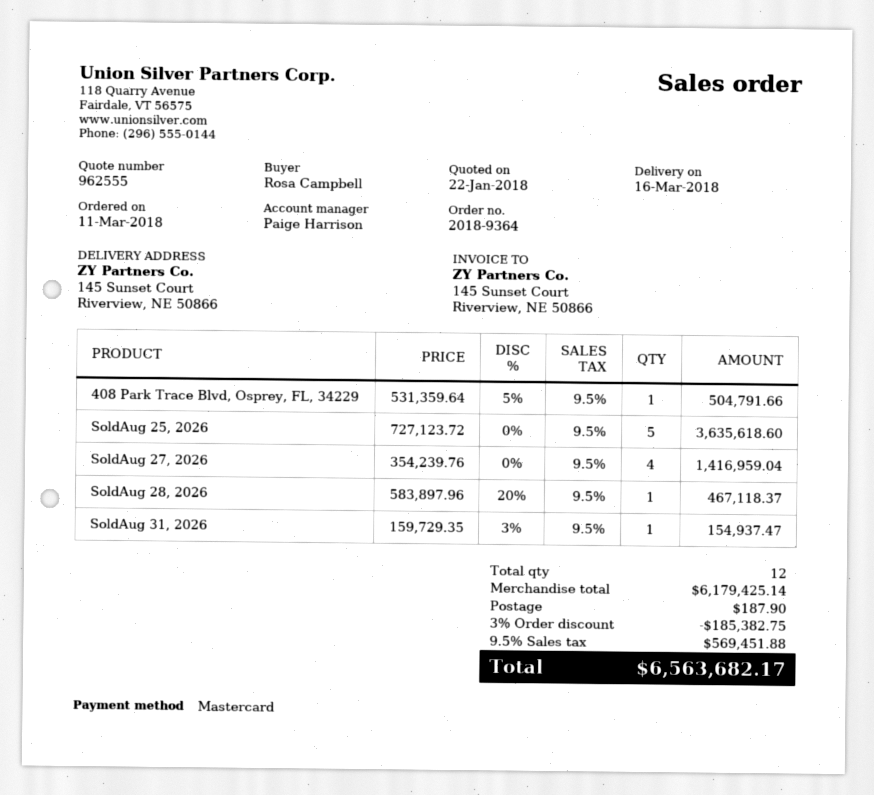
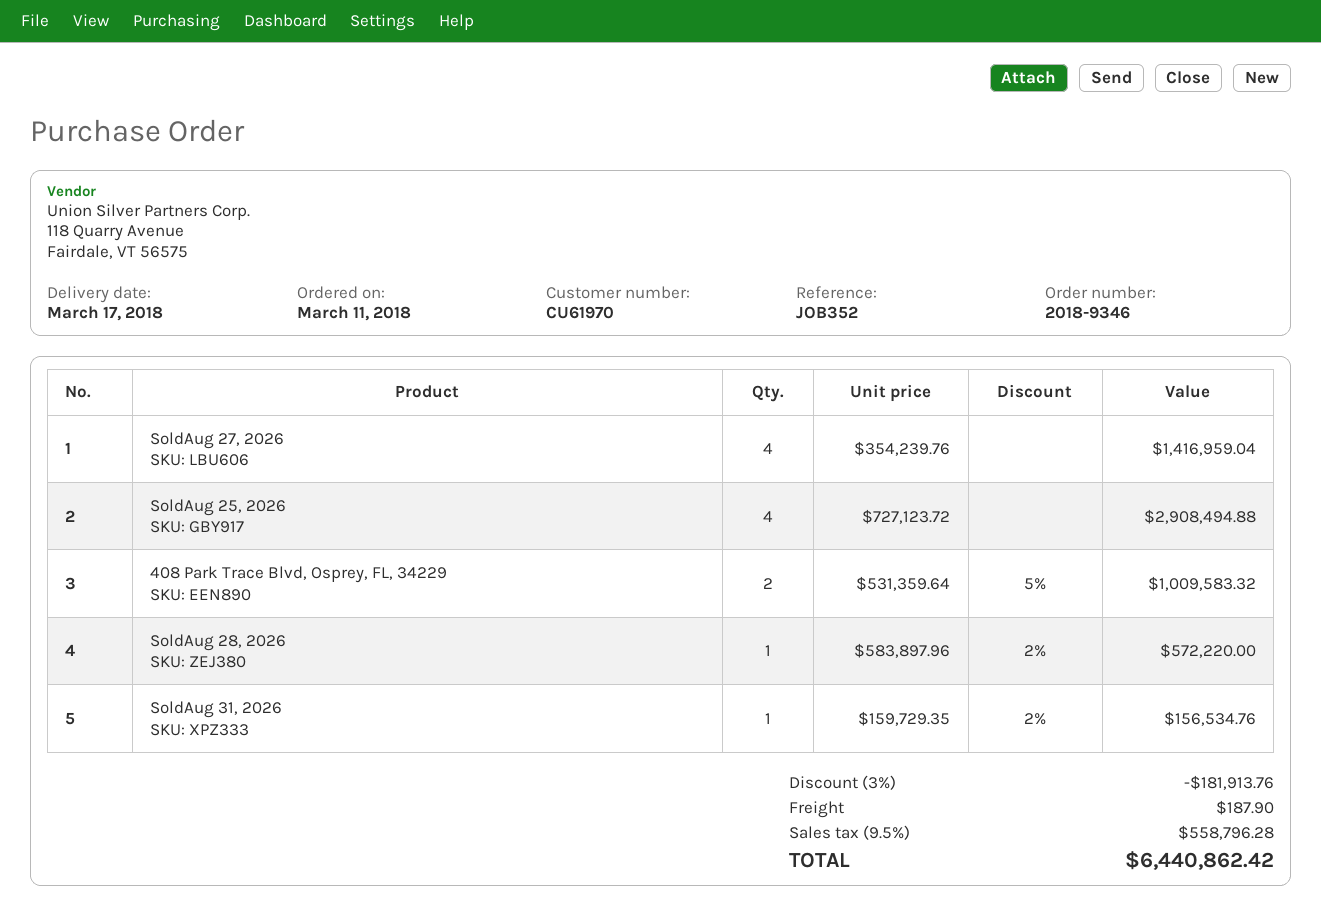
order number: 2018-9364 -> 2018-9346
delivery date: 2018-03-16 -> 2018-03-17
408 Park Trace Blvd, Osprey, FL, 34229: 1 x 531359.64 - 5% = 504791.66 -> 2 x 531359.64 - 5% = 1009583.32
SoldAug 25, 2026: 5 x 727123.72 = 3635618.60 -> 4 x 727123.72 = 2908494.88
SoldAug 28, 2026: 1 x 583897.96 - 20% = 467118.37 -> 1 x 583897.96 - 2% = 572220.00
SoldAug 31, 2026: 1 x 159729.35 - 3% = 154937.47 -> 1 x 159729.35 - 2% = 156534.76
discount: 3% = 185382.75 -> 3% = 181913.76
tax: 9.5% = 569451.88 -> 9.5% = 558796.28
total: 6563682.17 -> 6440862.42

